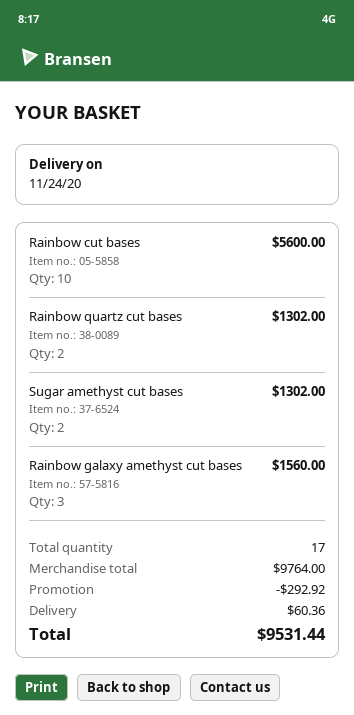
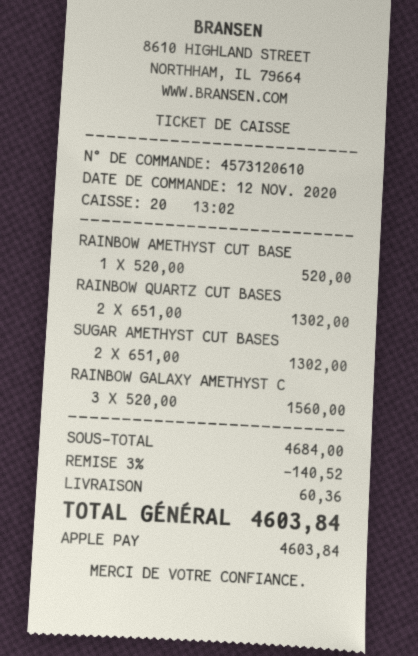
Rainbow cut bases: 10 for 5600.00 -> none
RAINBOW AMETHYST CUT BASE: none -> 1 for 520.00
subtotal: 9764.00 -> 4684.00
discount: 292.92 -> 140.52
total: 9531.44 -> 4603.84

